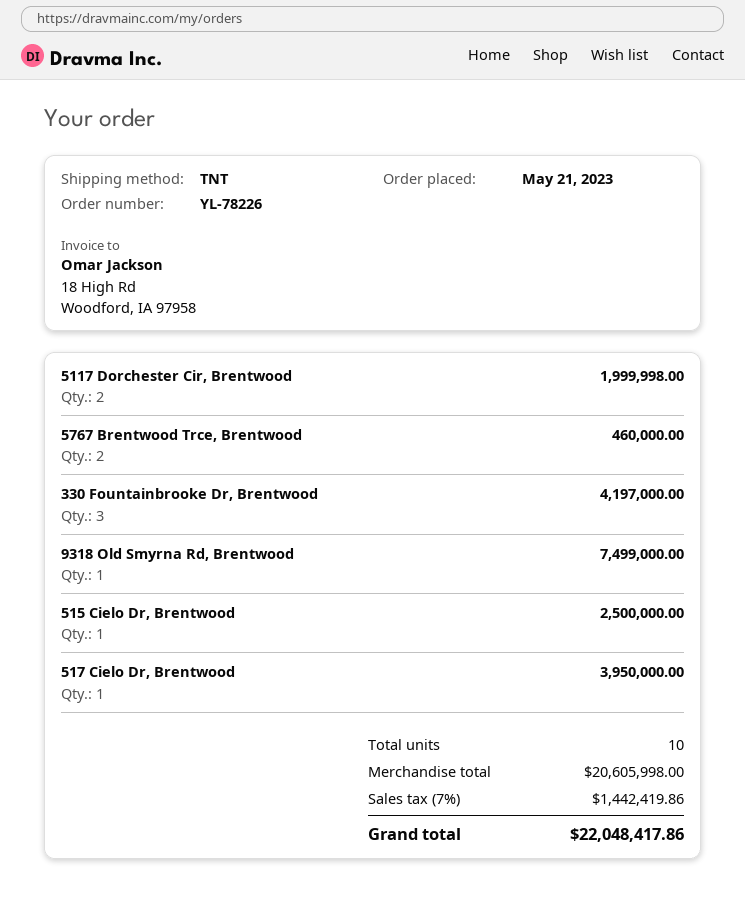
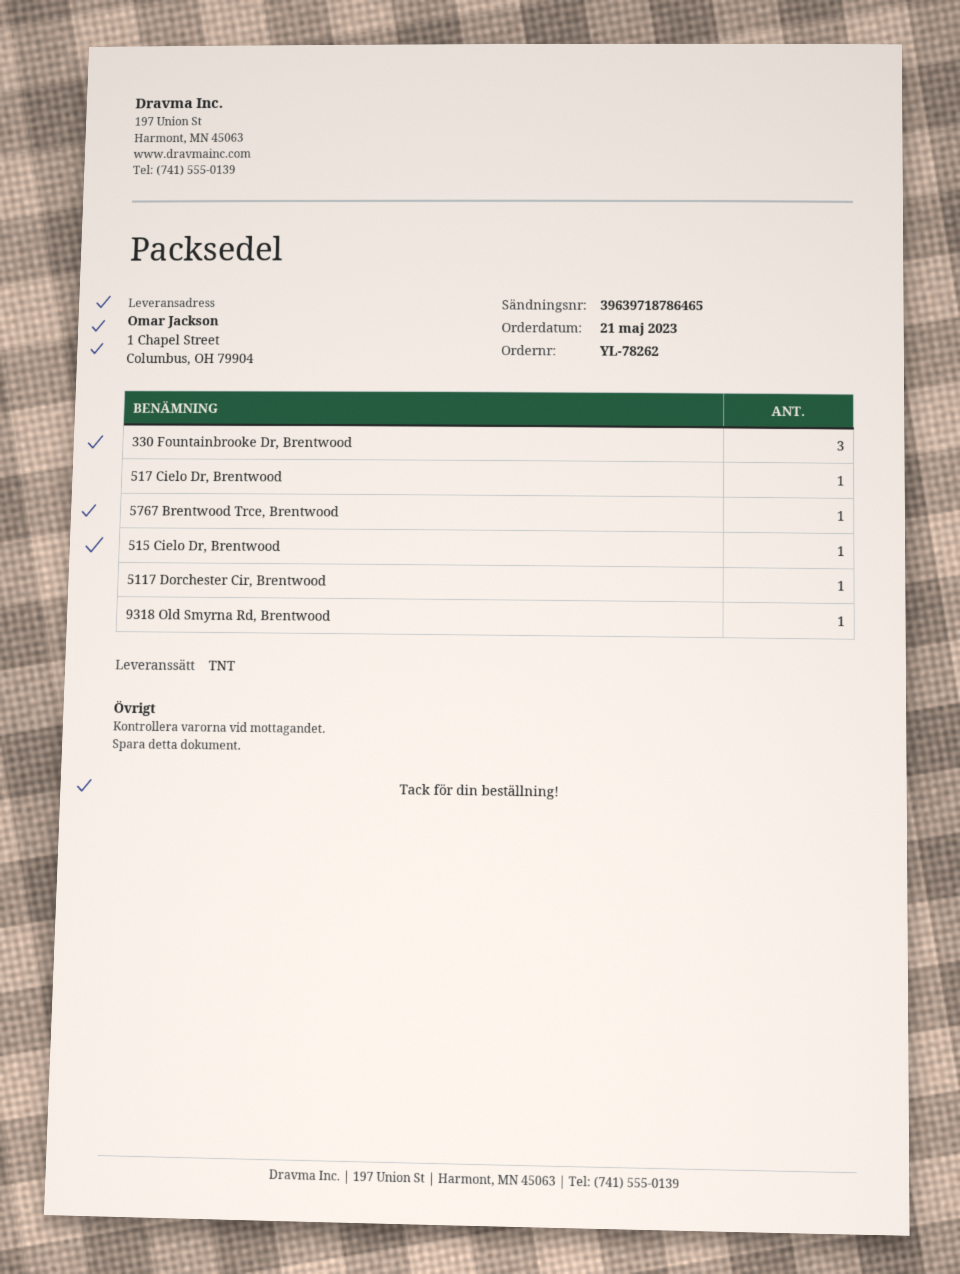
order number: YL-78226 -> YL-78262
5117 Dorchester Cir, Brentwood: 2 -> 1
5767 Brentwood Trce, Brentwood: 2 -> 1

